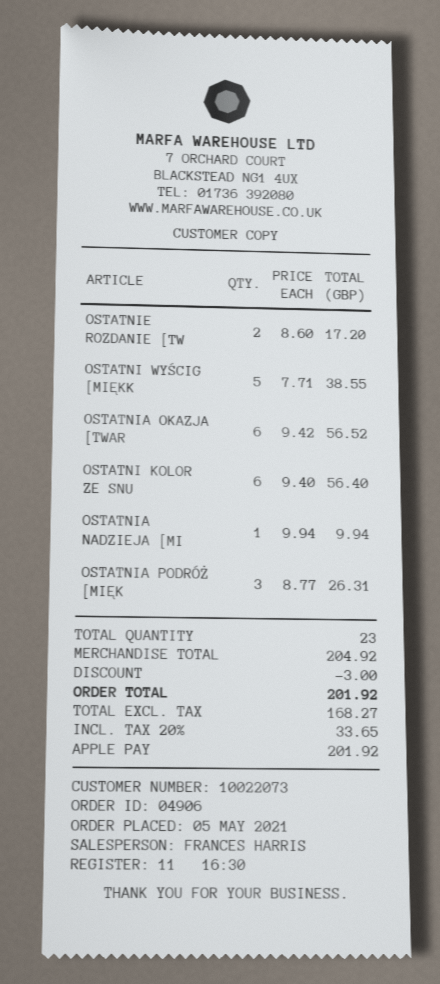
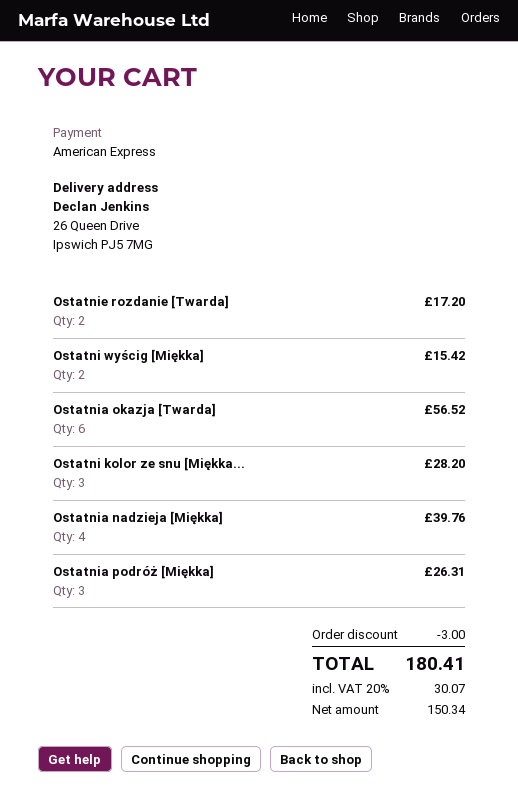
payment method: Apple Pay -> American Express
OSTATNI WYŚCIG [MIĘKK: 5 for 38.55 -> 2 for 15.42
OSTATNI KOLOR ZE SNU: 6 for 56.40 -> 3 for 28.20
OSTATNIA NADZIEJA [MI: 1 for 9.94 -> 4 for 39.76
net: 168.27 -> 150.34
tax: 20% = 33.65 -> 20% = 30.07
total: 201.92 -> 180.41

